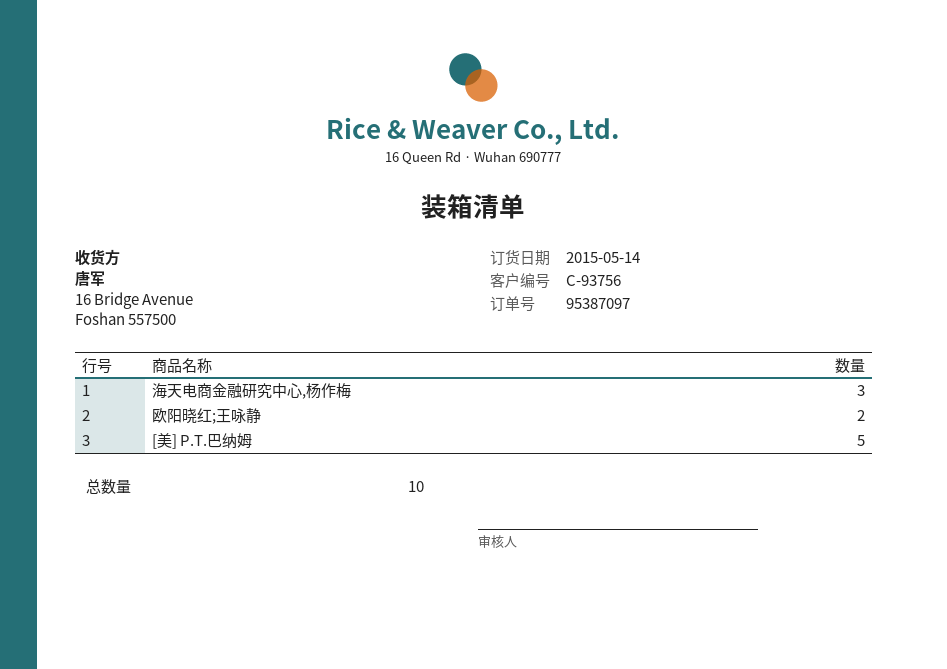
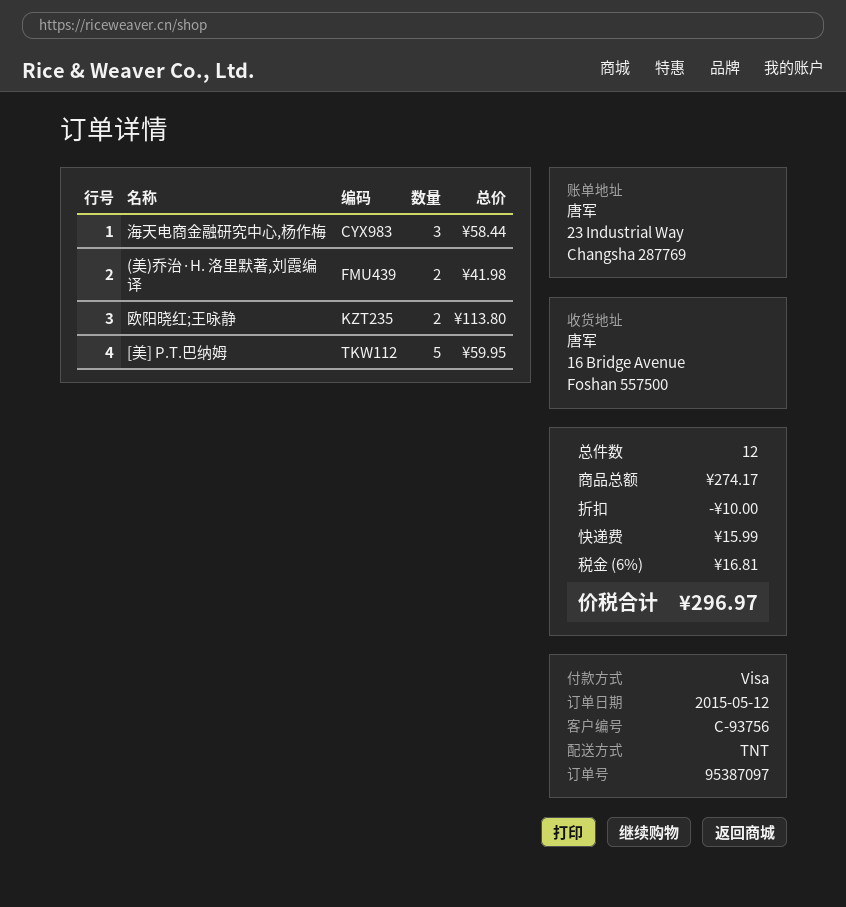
order date: 2015-05-14 -> 2015-05-12
(美)乔治·H. 洛里默著,刘霞编译: none -> 2
total quantity: 10 -> 12

